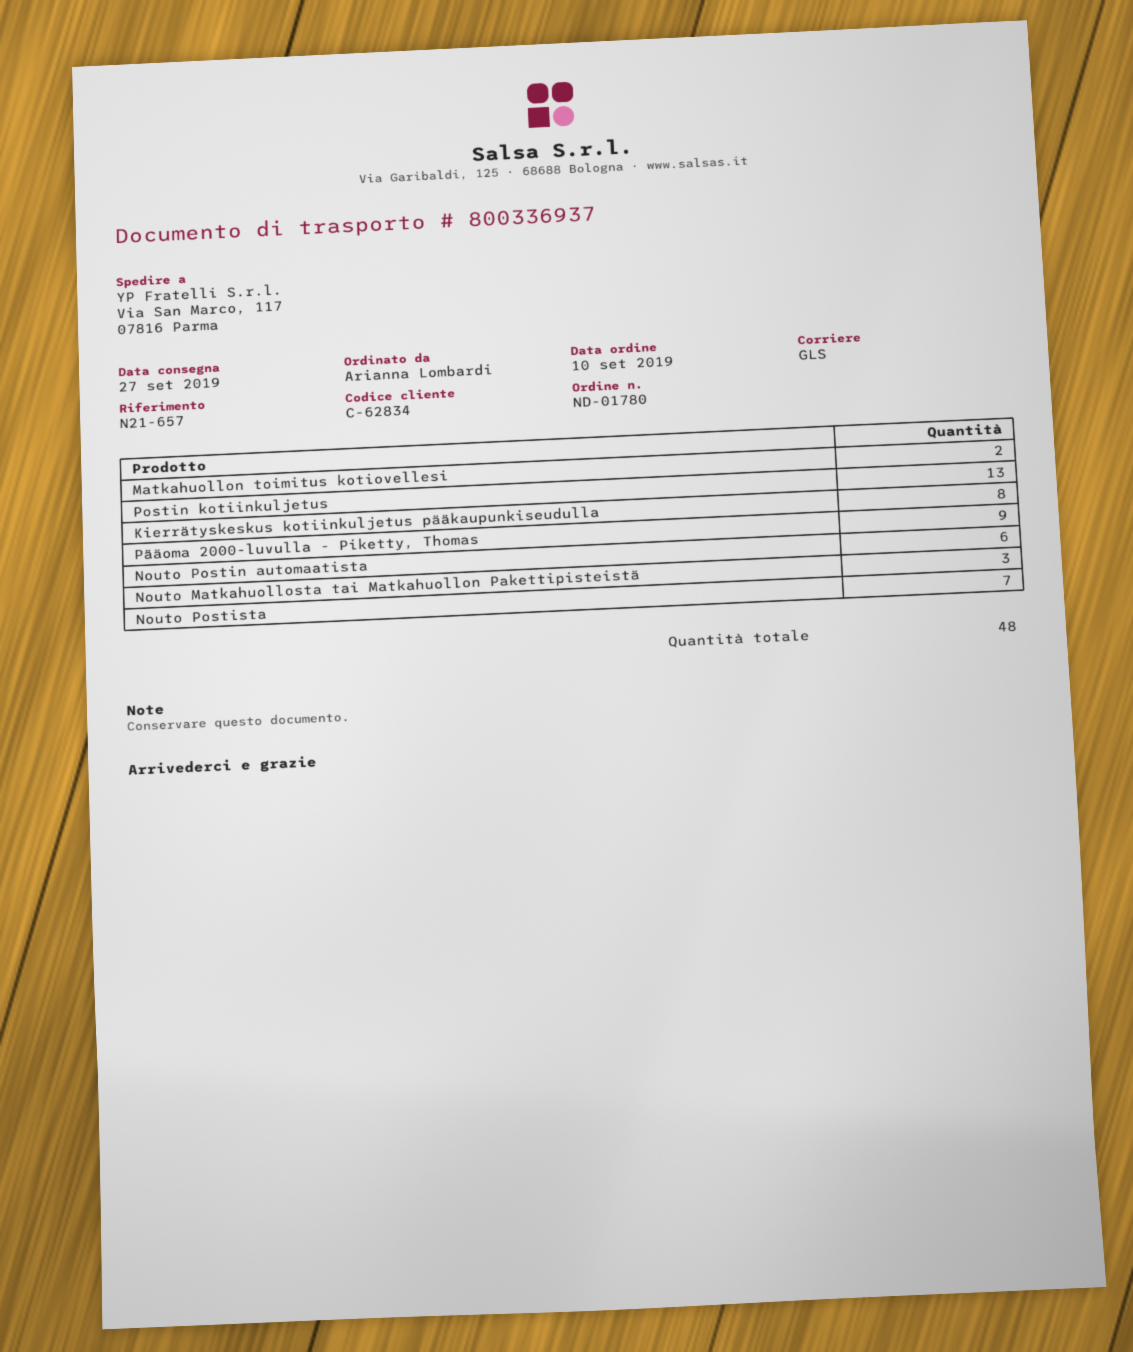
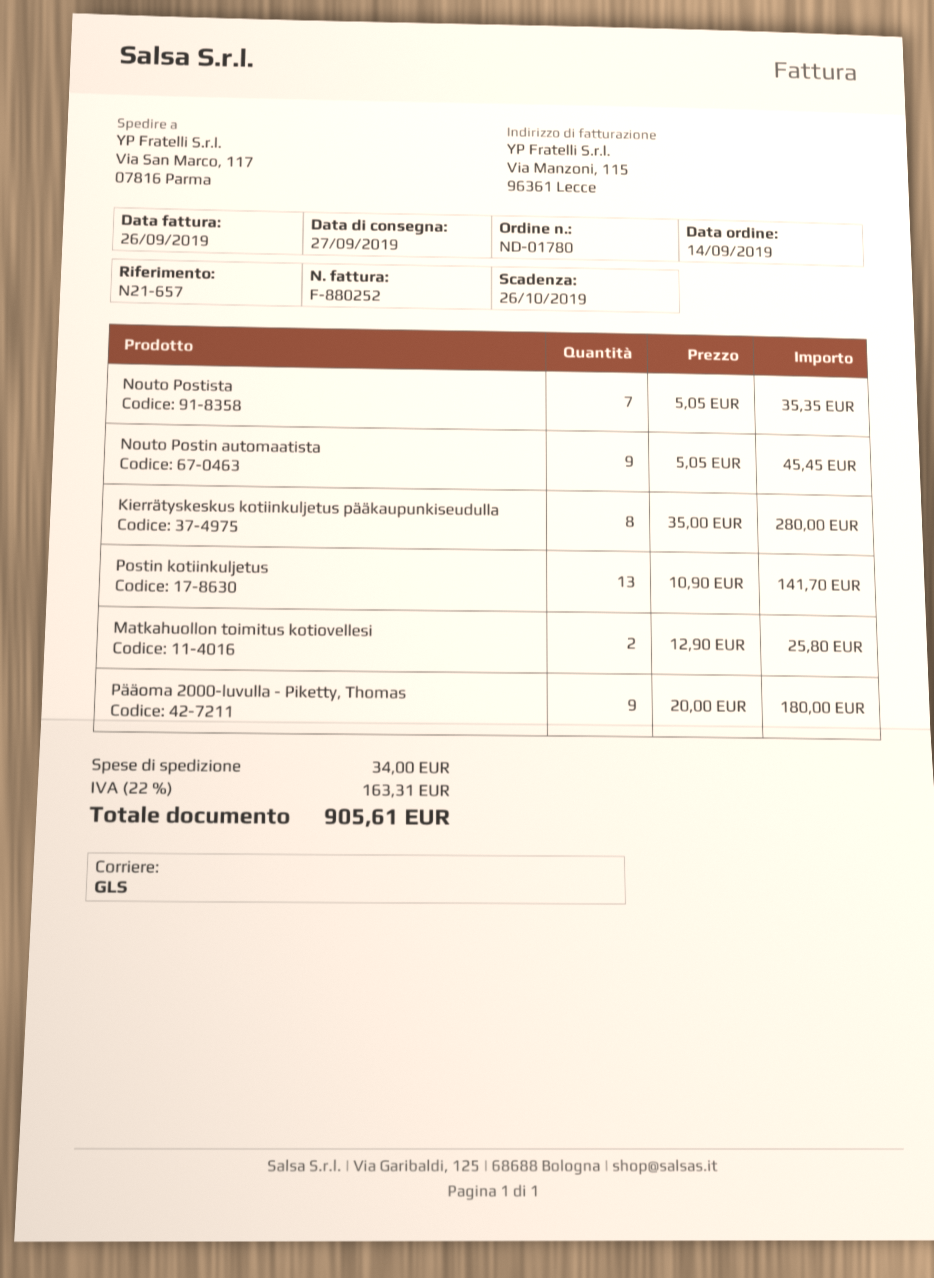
order date: 2019-09-10 -> 2019-09-14
Nouto Postin automaatista: 6 -> 9
Nouto Matkahuollosta tai Matkahuollon Pakettipisteistä: 3 -> none

